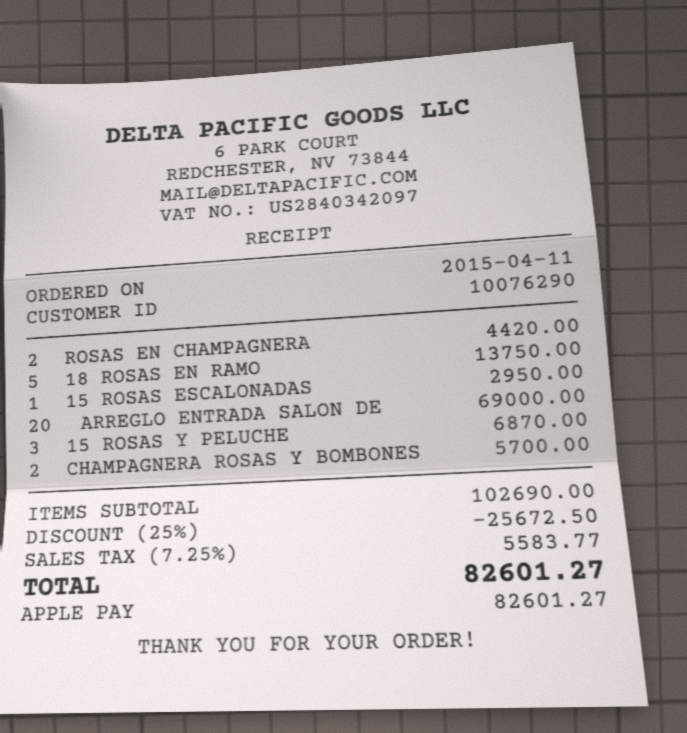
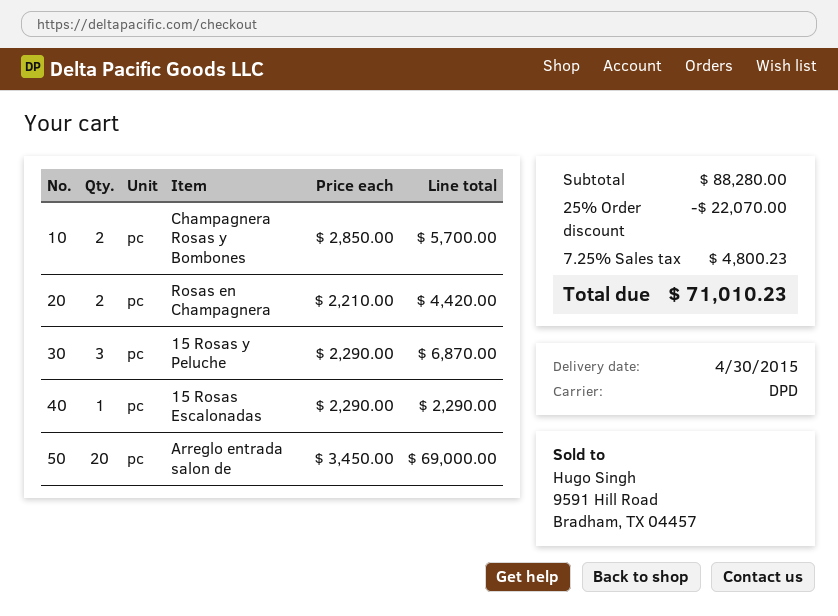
18 ROSAS EN RAMO: 5 for 13750.00 -> none
15 ROSAS ESCALONADAS: 1 for 2950.00 -> 1 for 2290.00
subtotal: 102690.00 -> 88280.00
discount: 25% = 25672.50 -> 25% = 22070.00
tax: 7.25% = 5583.77 -> 7.25% = 4800.23
total: 82601.27 -> 71010.23

